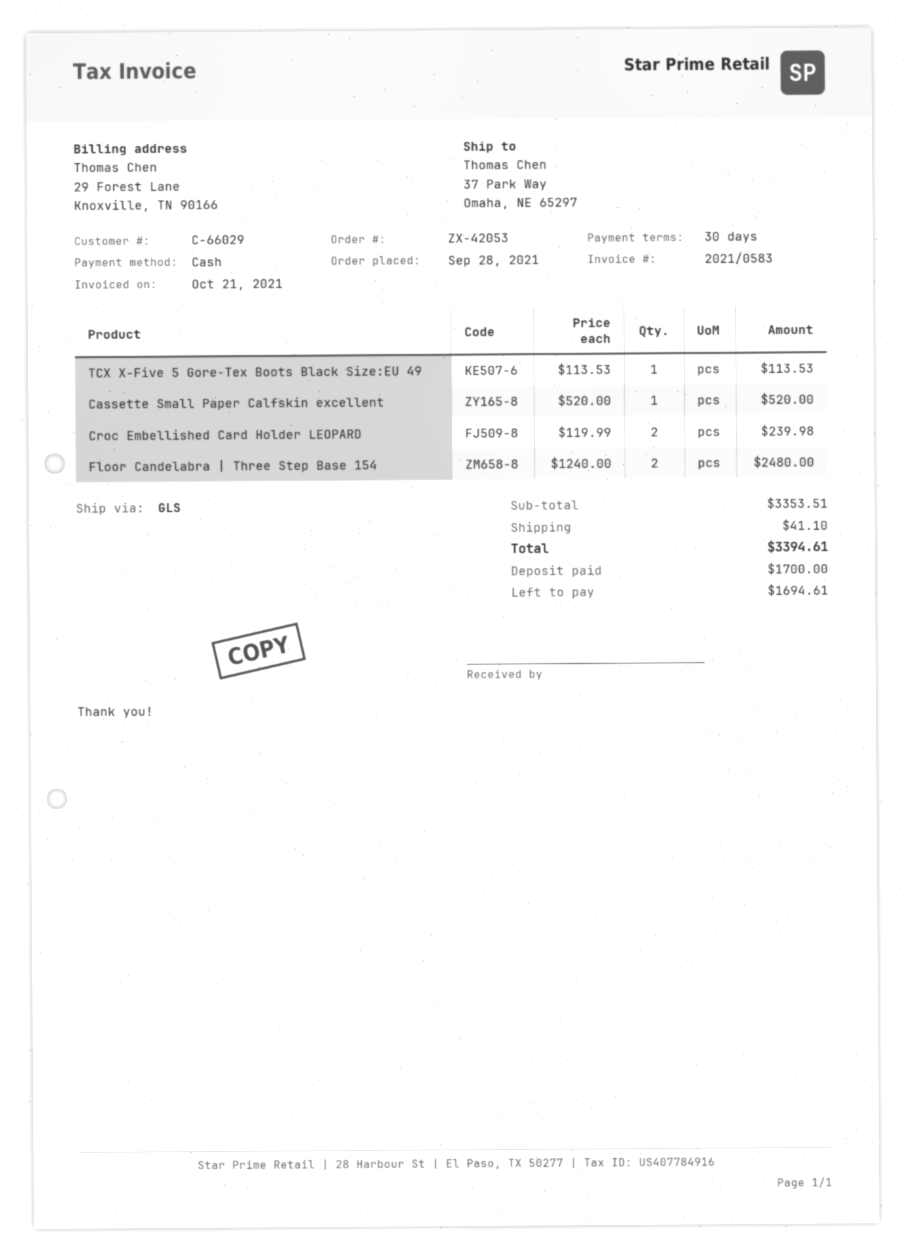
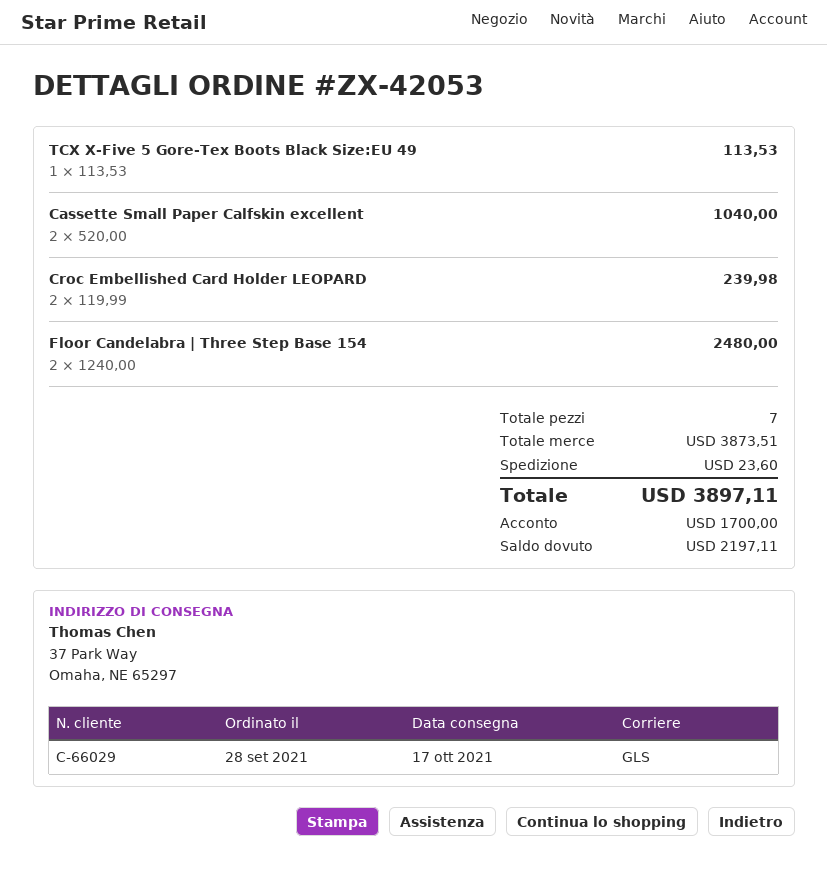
Cassette Small Paper Calfskin excellent: 1 x 520.00 = 520.00 -> 2 x 520.00 = 1040.00
subtotal: 3353.51 -> 3873.51
shipping: 41.10 -> 23.60
total: 3394.61 -> 3897.11
balance: 1694.61 -> 2197.11

